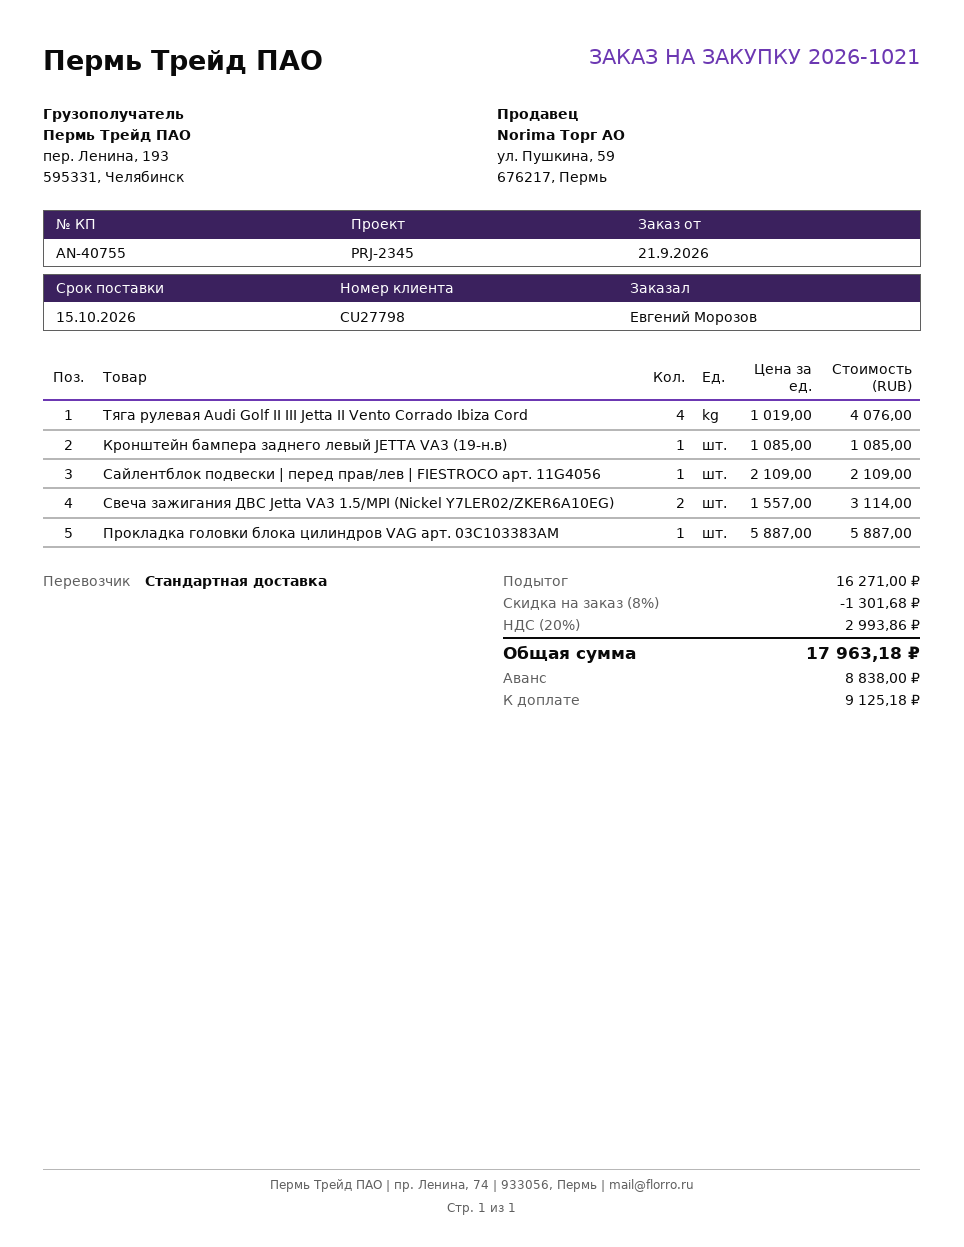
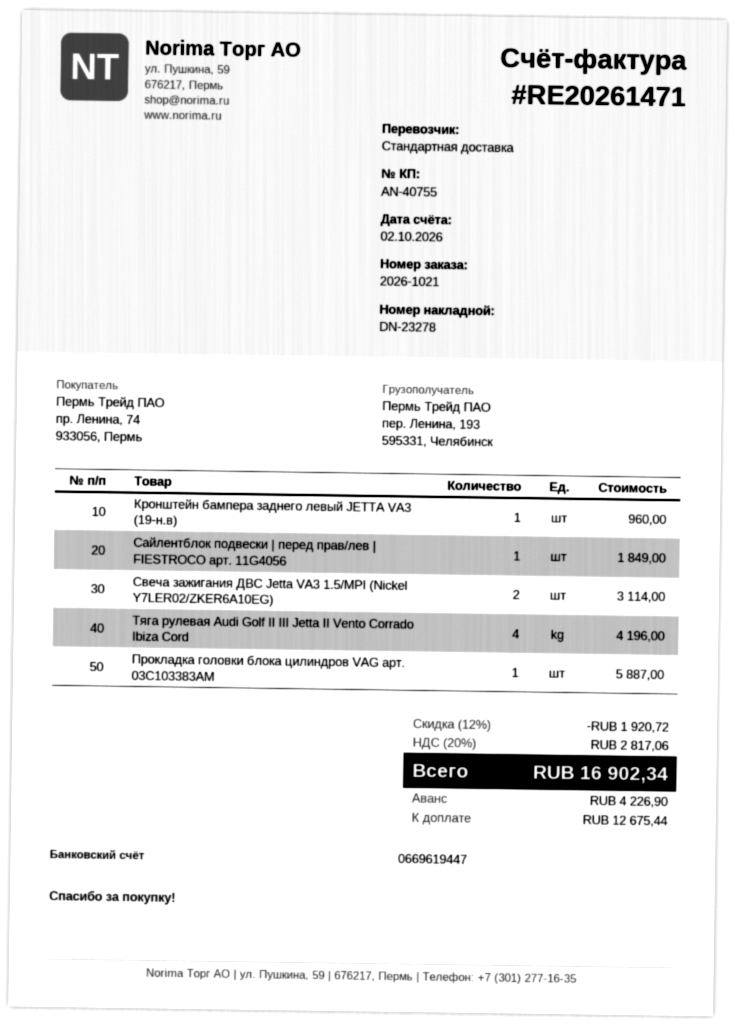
Тяга рулевая Audi Golf II III Jetta II Vento Corrado Ibiza Cord: 4 for 4076.00 -> 4 for 4196.00
Кронштейн бампера заднего левый JETTA VA3 (19-н.в): 1 for 1085.00 -> 1 for 960.00
Сайлентблок подвески | перед прав/лев | FIESTROCO арт. 11G4056: 1 for 2109.00 -> 1 for 1849.00
discount: 8% = 1301.68 -> 12% = 1920.72
tax: 20% = 2993.86 -> 20% = 2817.06
total: 17963.18 -> 16902.34
deposit: 8838.00 -> 4226.90
balance: 9125.18 -> 12675.44

